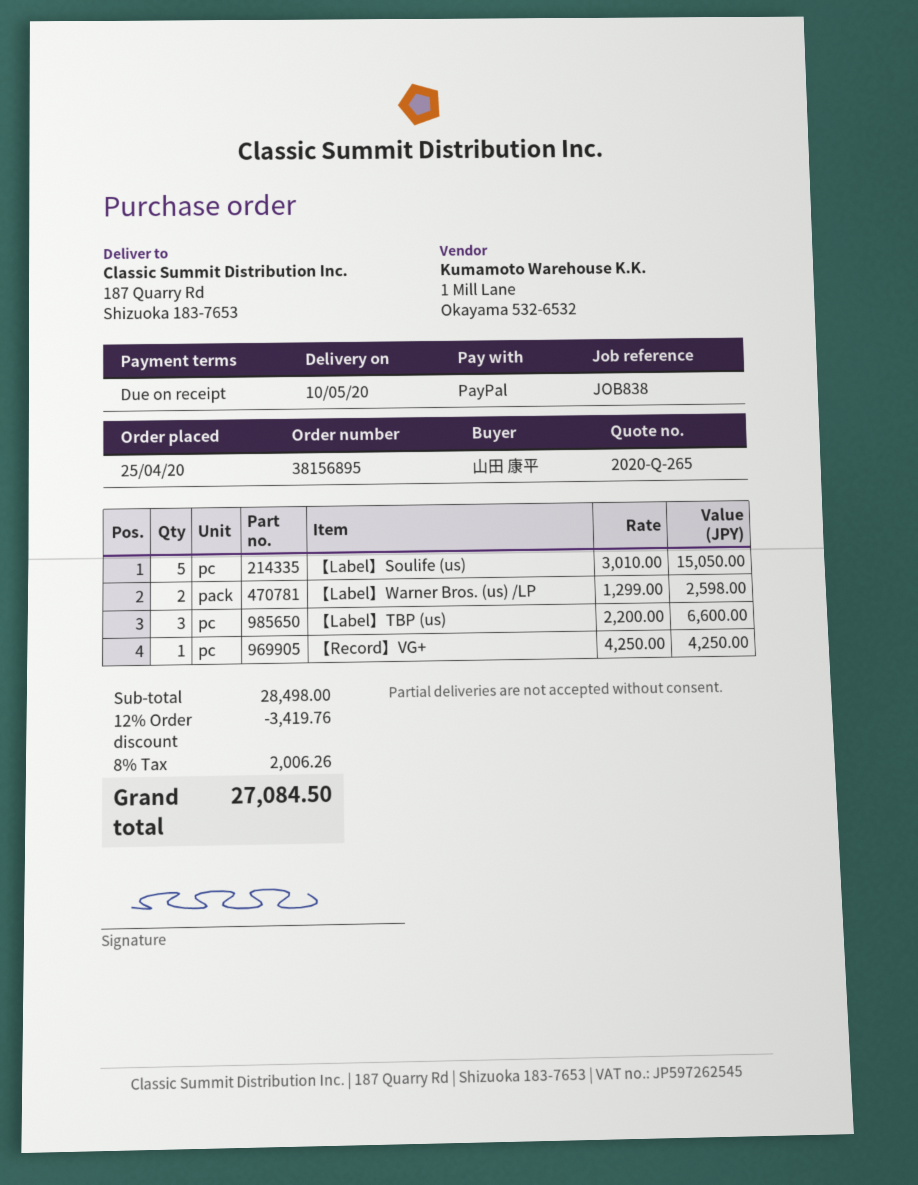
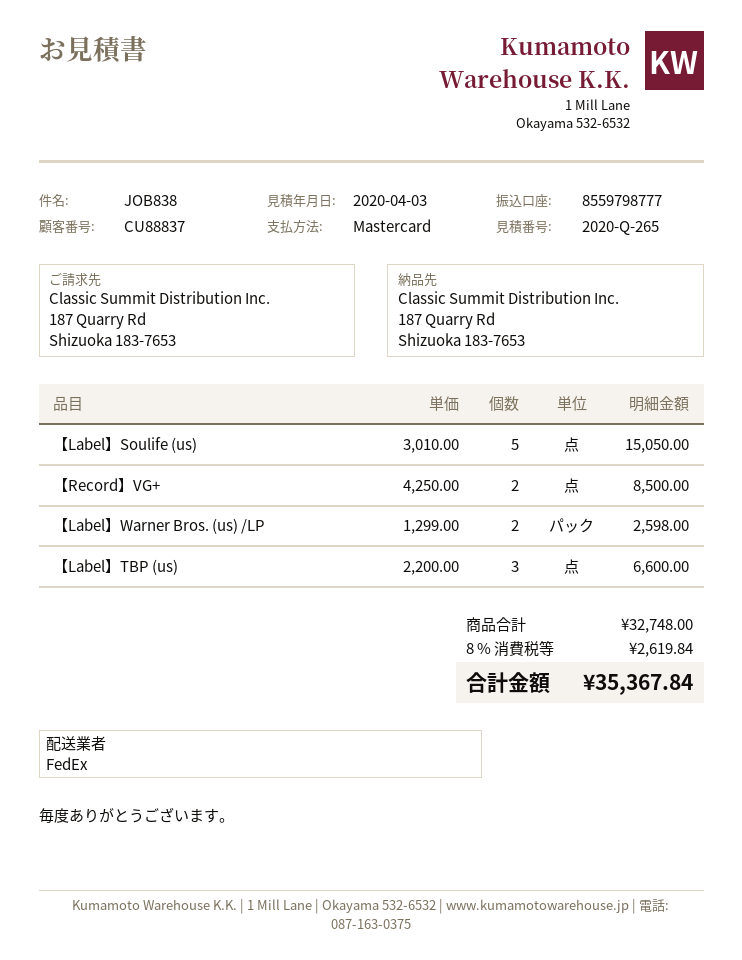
payment method: PayPal -> Mastercard
【Record】VG+: 1 x 4250.00 = 4250.00 -> 2 x 4250.00 = 8500.00
subtotal: 28498.00 -> 32748.00
discount: 12% = 3419.76 -> none
tax: 8% = 2006.26 -> 8% = 2619.84
total: 27084.50 -> 35367.84

